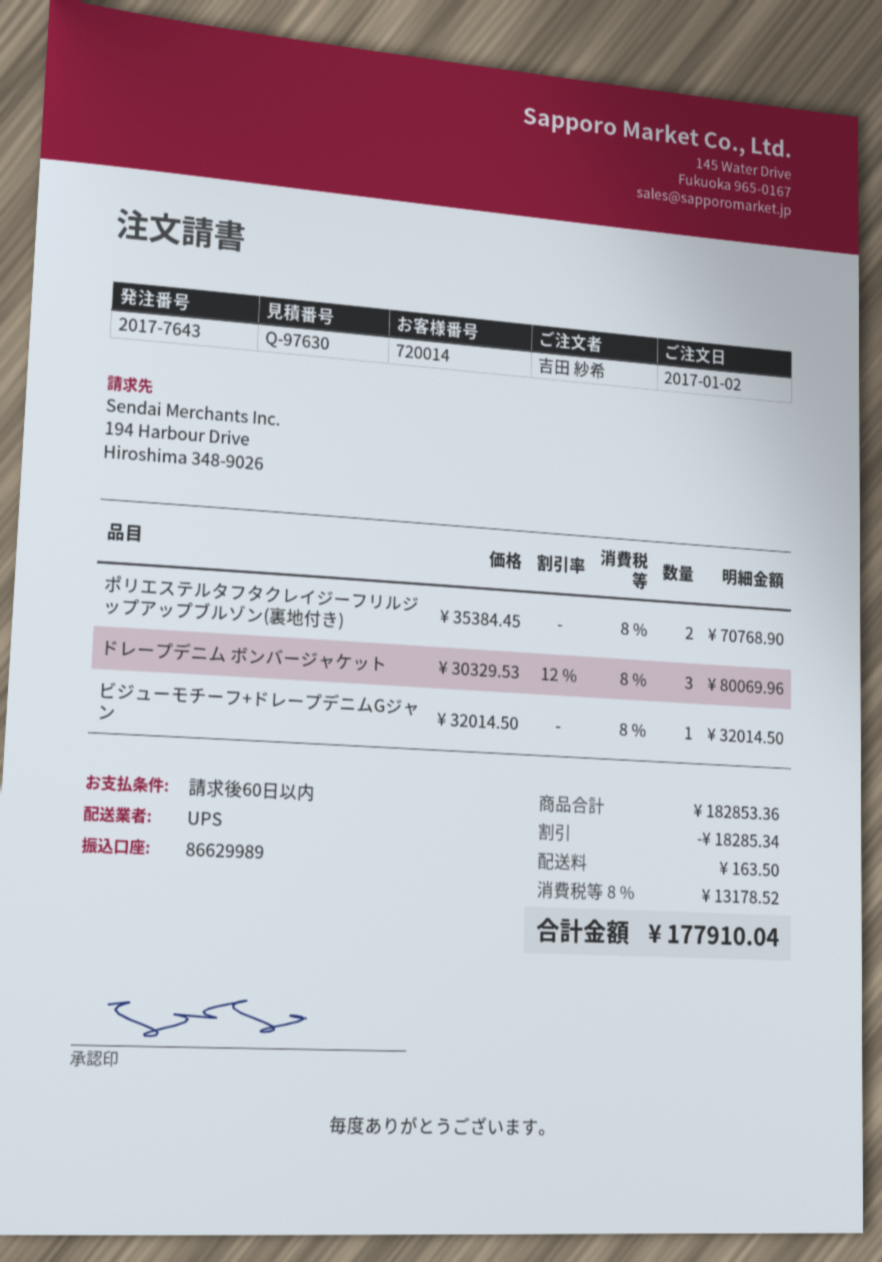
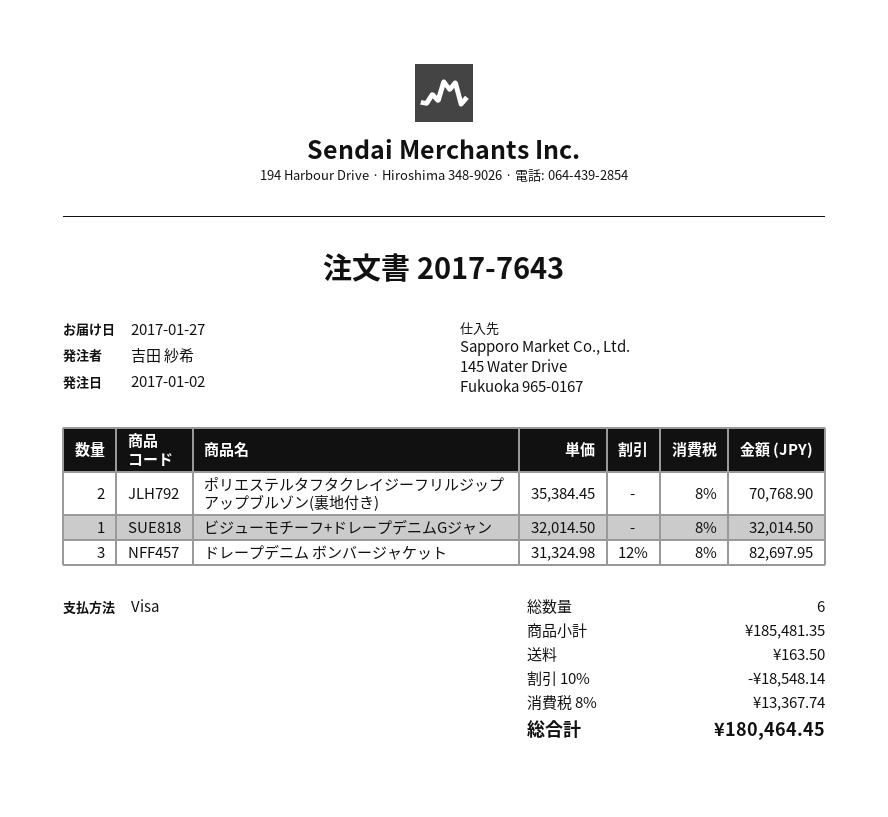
ドレープデニム ボンバージャケット: 3 x 30329.53 - 12% = 80069.96 -> 3 x 31324.98 - 12% = 82697.95
subtotal: 182853.36 -> 185481.35
discount: 18285.34 -> 18548.14
tax: 8% = 13178.52 -> 8% = 13367.74
total: 177910.04 -> 180464.45

